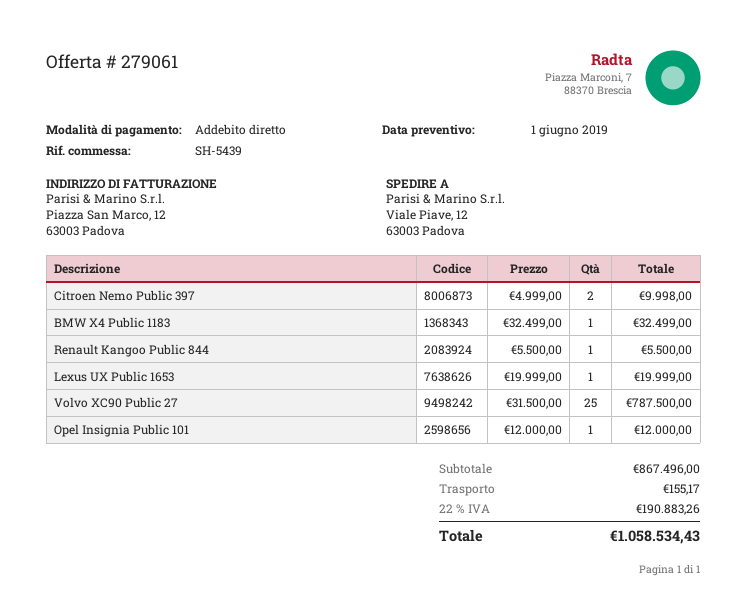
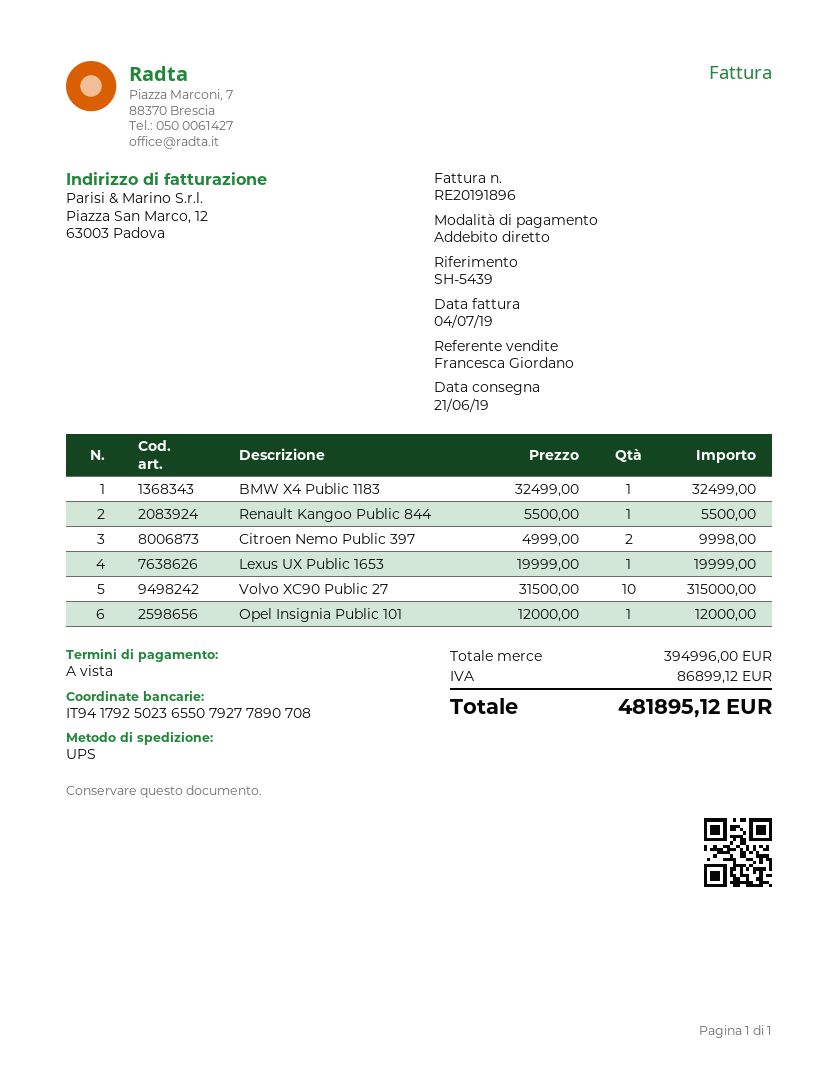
Volvo XC90 Public 27: 25 x 31500.00 = 787500.00 -> 10 x 31500.00 = 315000.00
subtotal: 867496.00 -> 394996.00
shipping: 155.17 -> none
tax: 190883.26 -> 86899.12
total: 1058534.43 -> 481895.12

